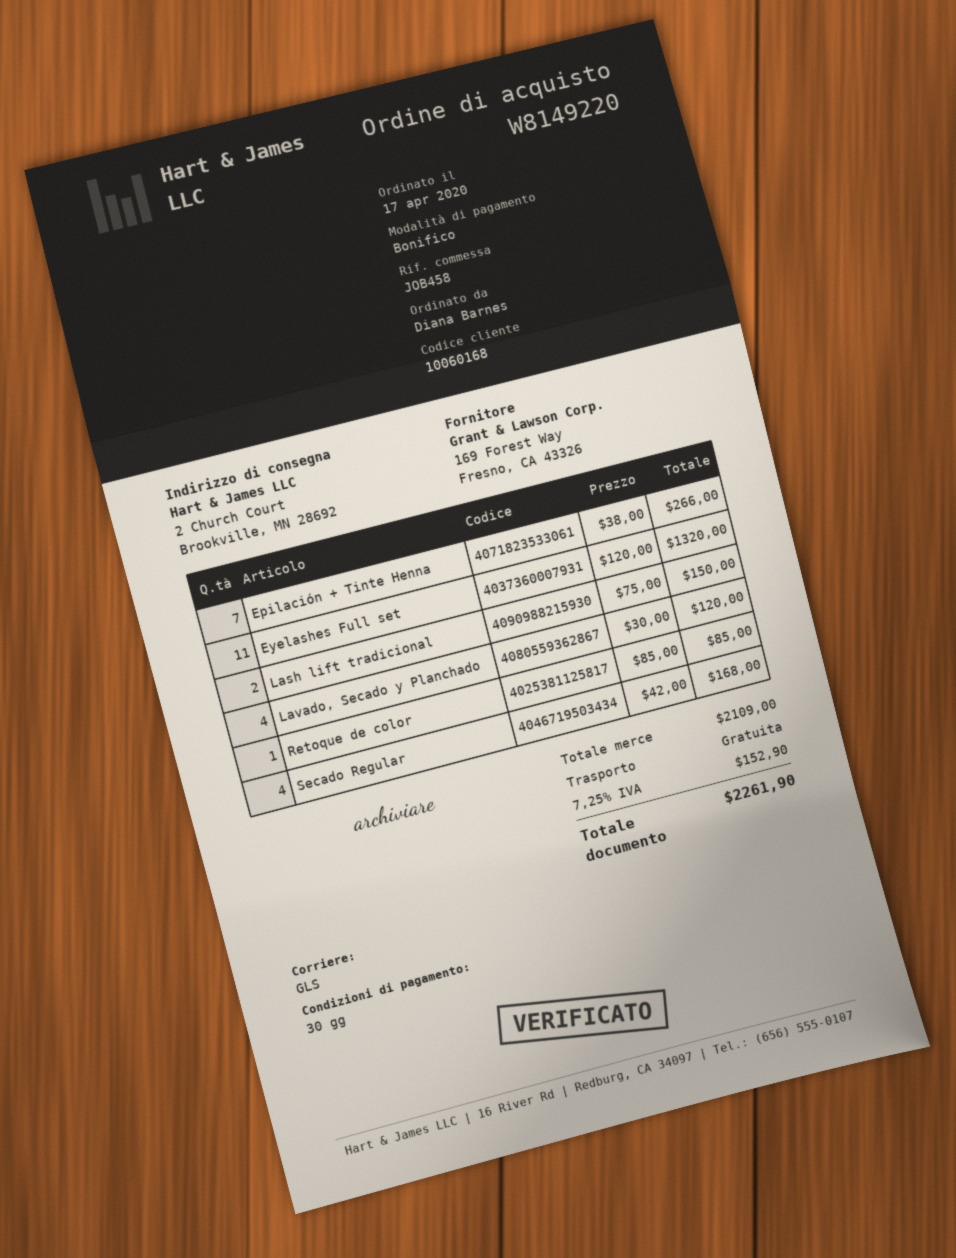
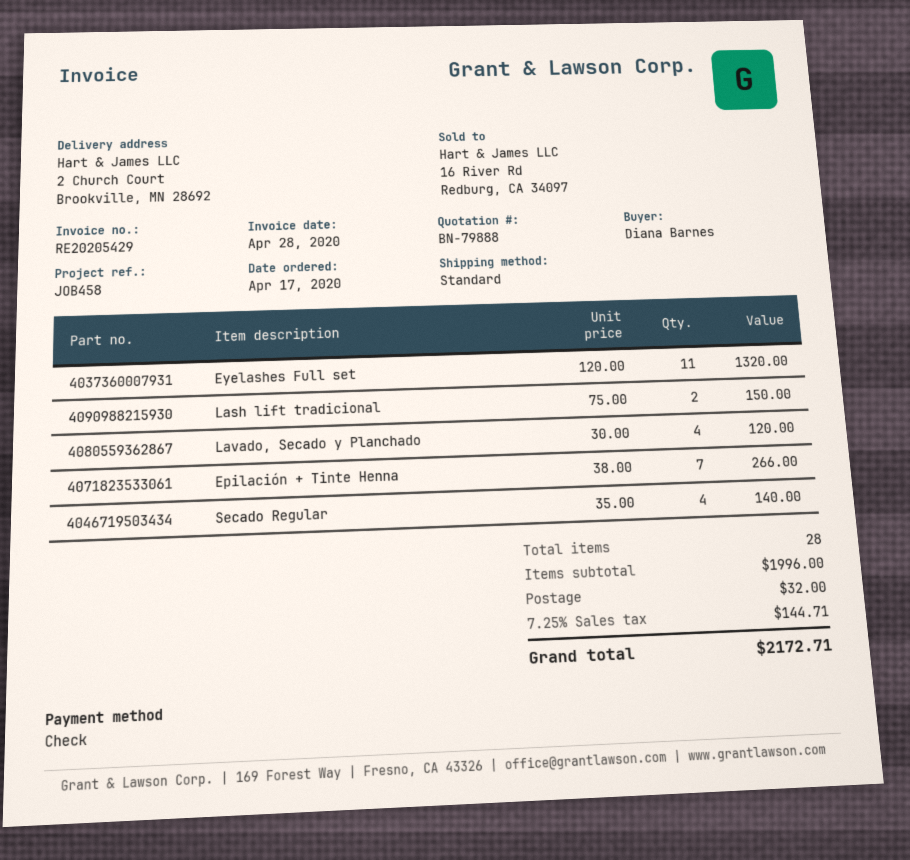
payment method: bank transfer -> cheque
shipping method: GLS -> standard
Retoque de color: 1 x 85.00 = 85.00 -> none
Secado Regular: 4 x 42.00 = 168.00 -> 4 x 35.00 = 140.00
subtotal: 2109.00 -> 1996.00
shipping: 0.00 -> 32.00
tax: 7.25% = 152.90 -> 7.25% = 144.71
total: 2261.90 -> 2172.71

